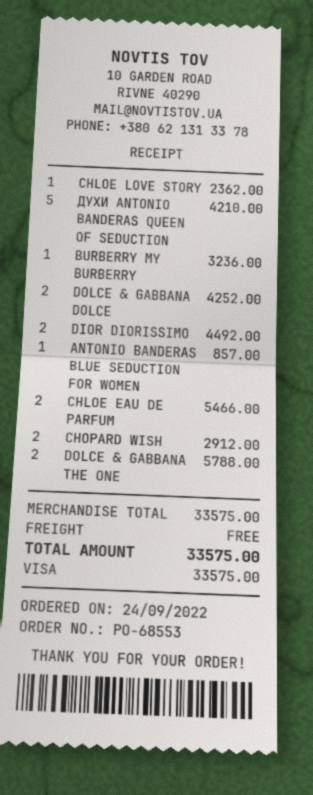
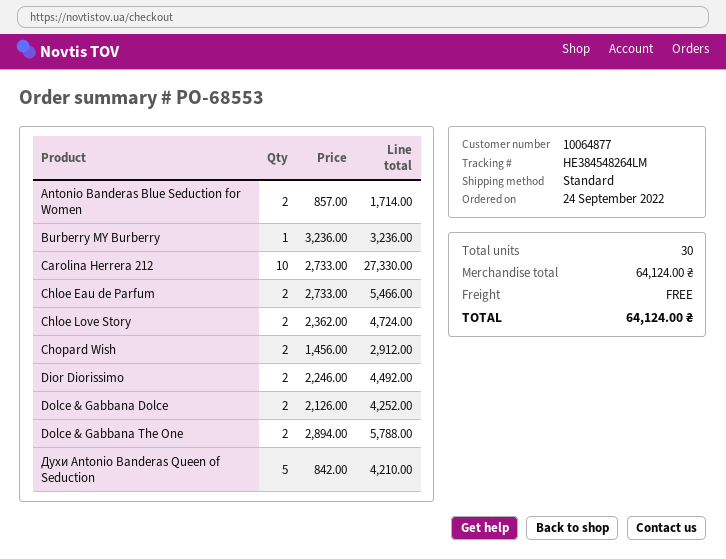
CHLOE LOVE STORY: 1 for 2362.00 -> 2 for 4724.00
ANTONIO BANDERAS BLUE SEDUCTION FOR WOMEN: 1 for 857.00 -> 2 for 1714.00
Carolina Herrera 212: none -> 10 for 27330.00
subtotal: 33575.00 -> 64124.00
total: 33575.00 -> 64124.00

